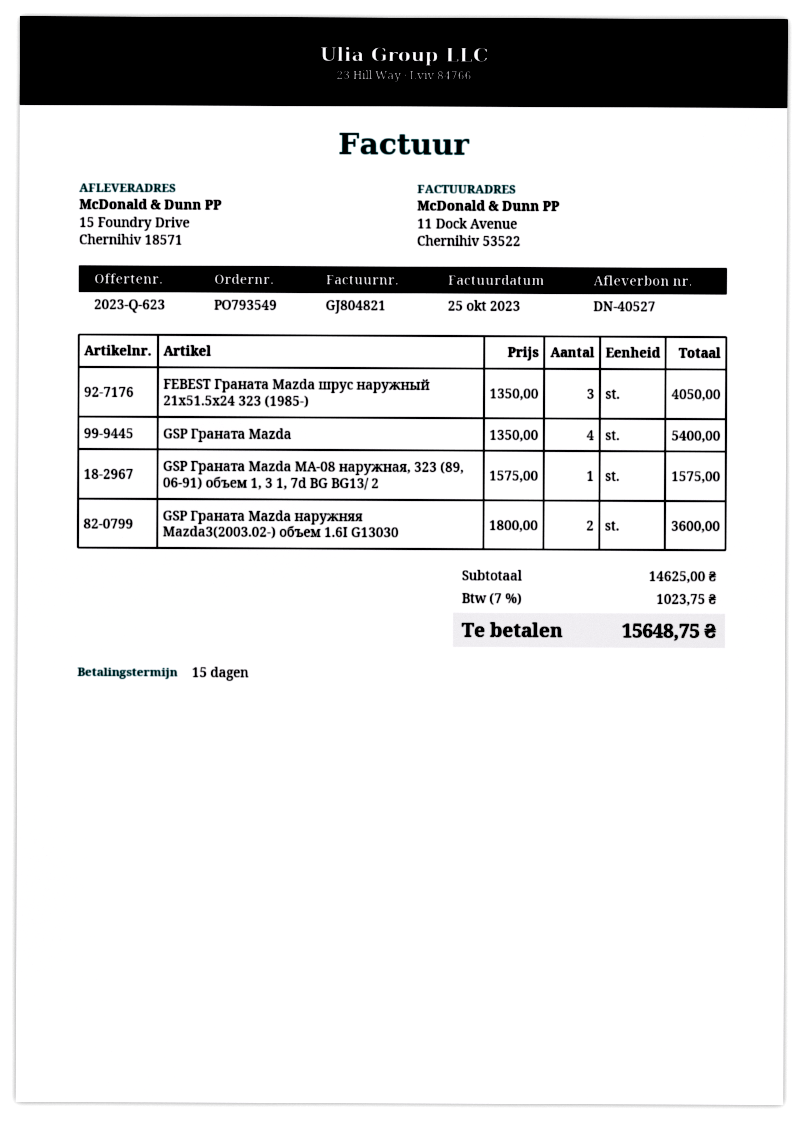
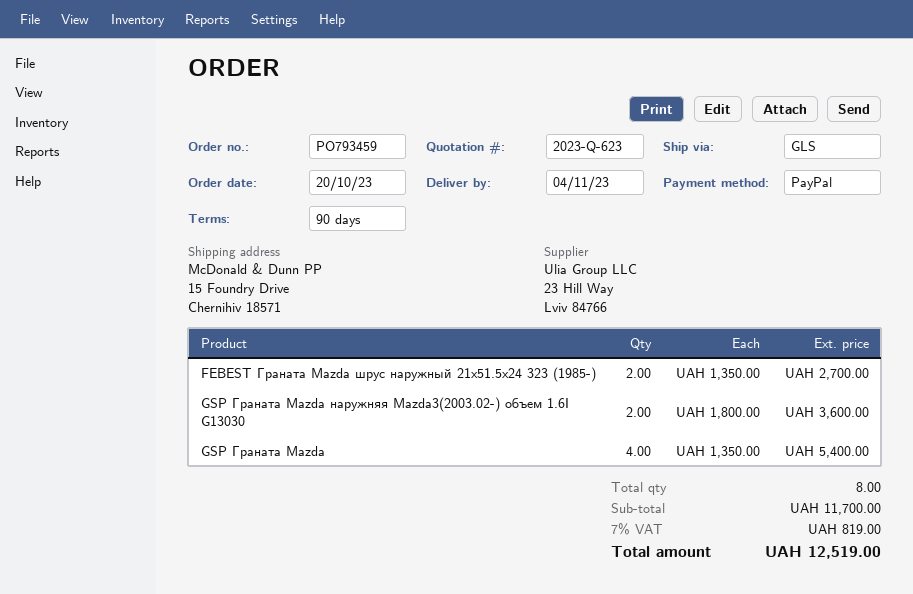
order number: PO793549 -> PO793459
payment terms: 15 days -> 90 days
FEBEST Граната Mazda шрус наружный 21x51.5x24 323 (1985-): 3 x 1350.00 = 4050.00 -> 2 x 1350.00 = 2700.00
GSP Граната Mazda MA-08 наружная, 323 (89, 06-91) объем 1, 3 1, 7d BG BG13/ 2: 1 x 1575.00 = 1575.00 -> none
subtotal: 14625.00 -> 11700.00
tax: 7% = 1023.75 -> 7% = 819.00
total: 15648.75 -> 12519.00

